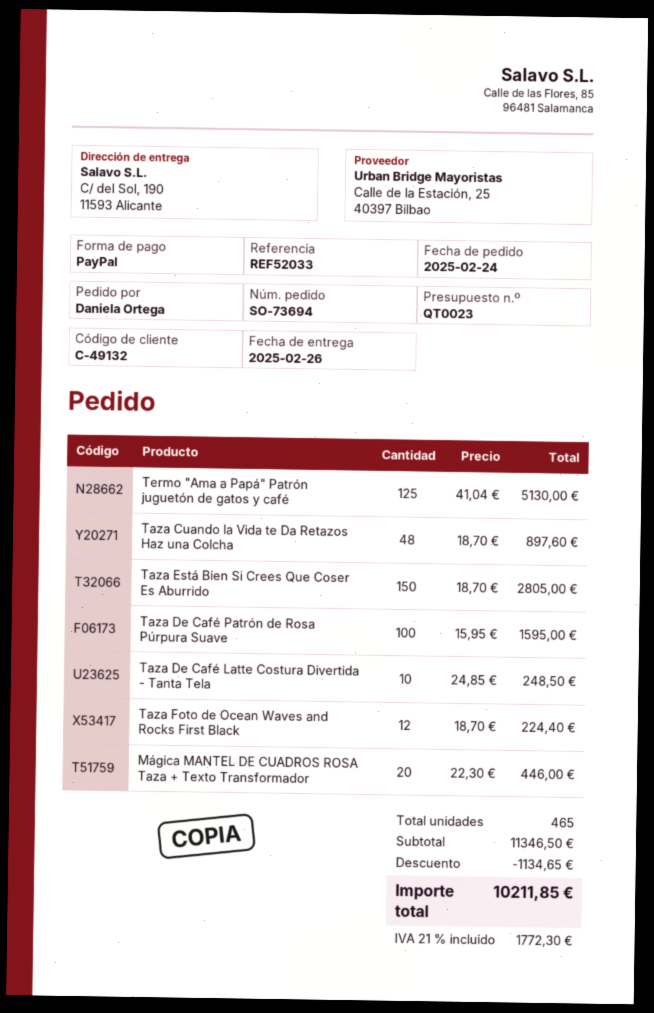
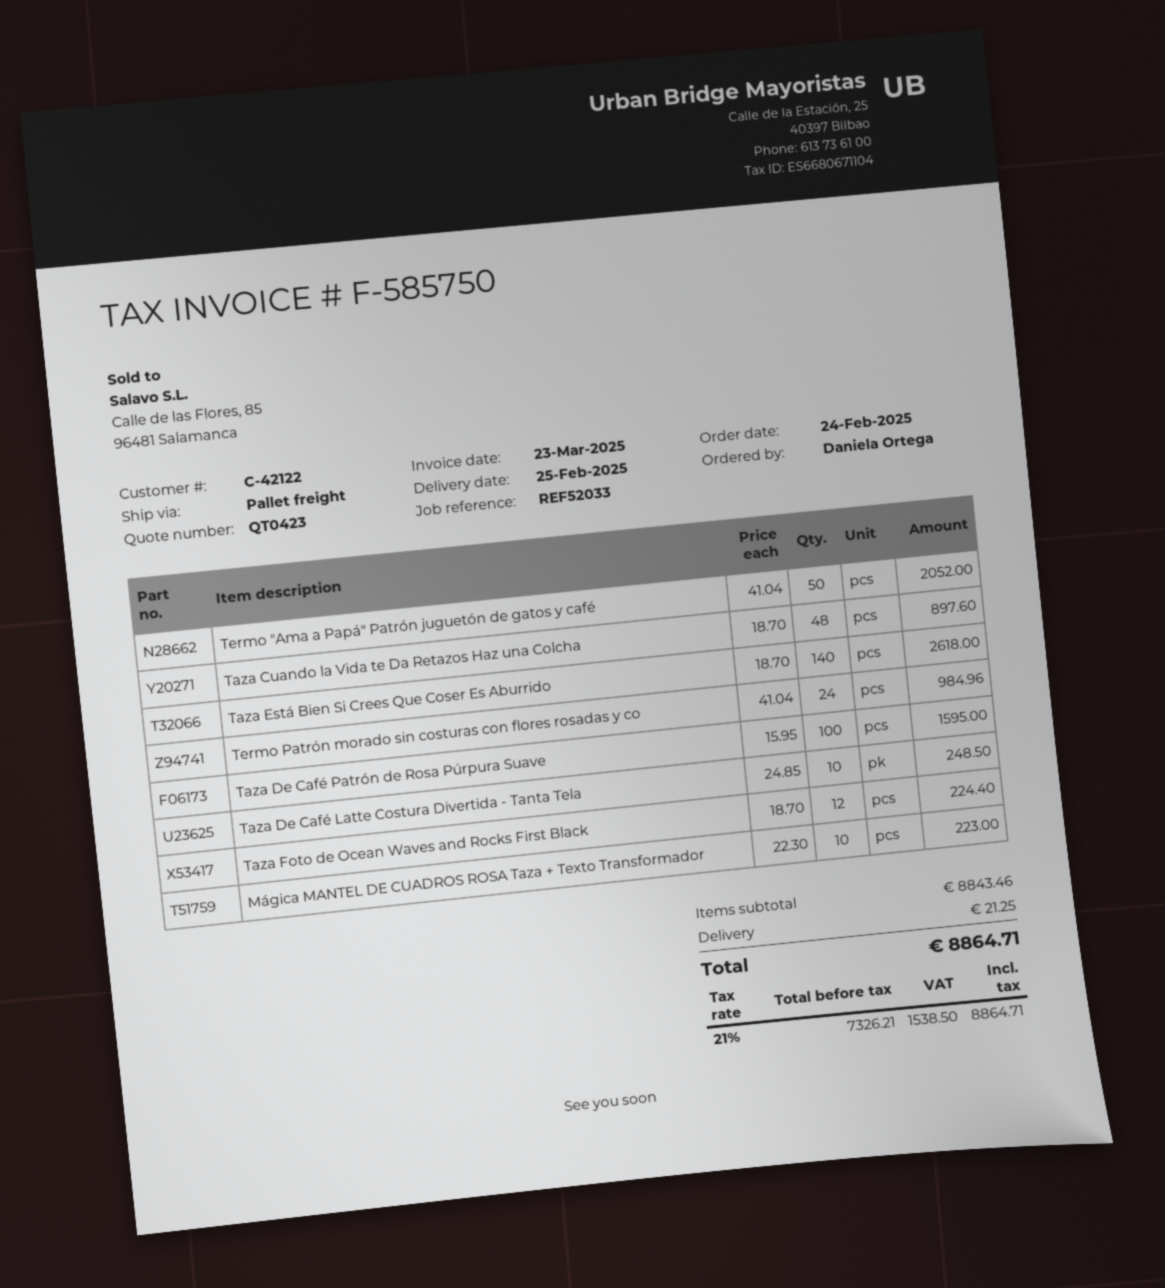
quote number: QT0023 -> QT0423
delivery date: 2025-02-26 -> 2025-02-25
customer number: C-49132 -> C-42122
Termo "Ama a Papá" Patrón juguetón de gatos y café: 125 x 41.04 = 5130.00 -> 50 x 41.04 = 2052.00
Taza Está Bien Si Crees Que Coser Es Aburrido: 150 x 18.70 = 2805.00 -> 140 x 18.70 = 2618.00
Mágica MANTEL DE CUADROS ROSA Taza + Texto Transformador: 20 x 22.30 = 446.00 -> 10 x 22.30 = 223.00
Termo Patrón morado sin costuras con flores rosadas y co: none -> 24 x 41.04 = 984.96
subtotal: 11346.50 -> 8843.46
discount: 1134.65 -> none
shipping: none -> 21.25
tax: 21% = 1772.30 -> 21% = 1538.50
total: 10211.85 -> 8864.71

